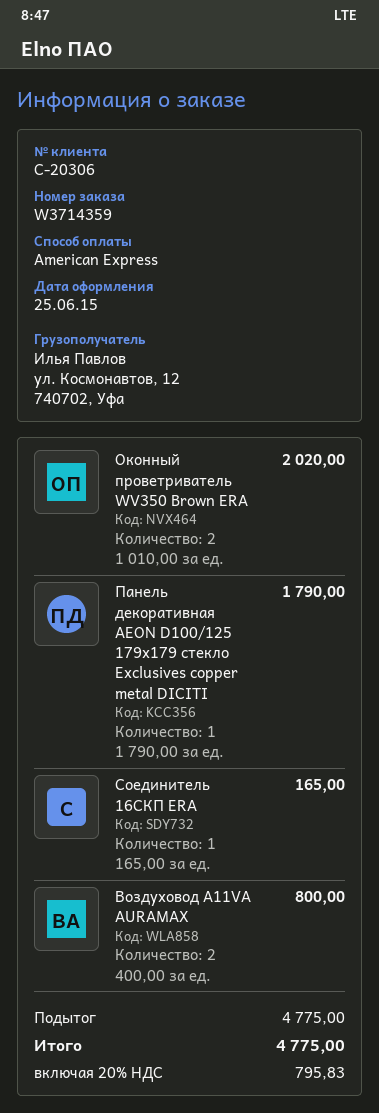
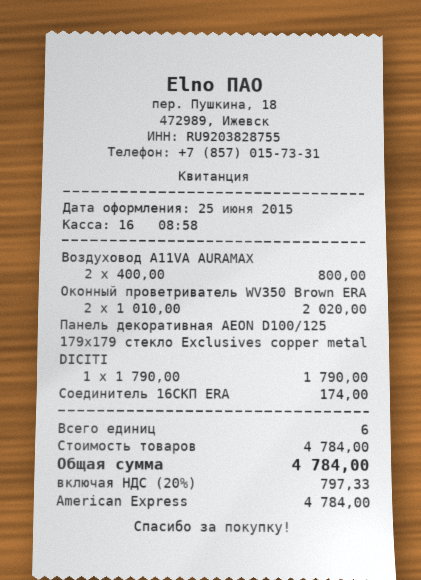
Соединитель 16СКП ERA: 1 x 165.00 = 165.00 -> 1 x 174.00 = 174.00
subtotal: 4775.00 -> 4784.00
tax: 20% = 795.83 -> 20% = 797.33
total: 4775.00 -> 4784.00

